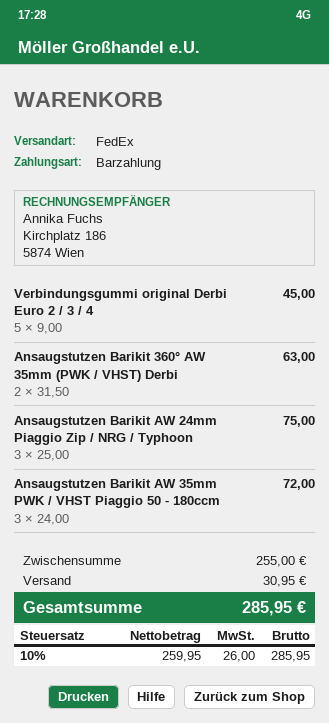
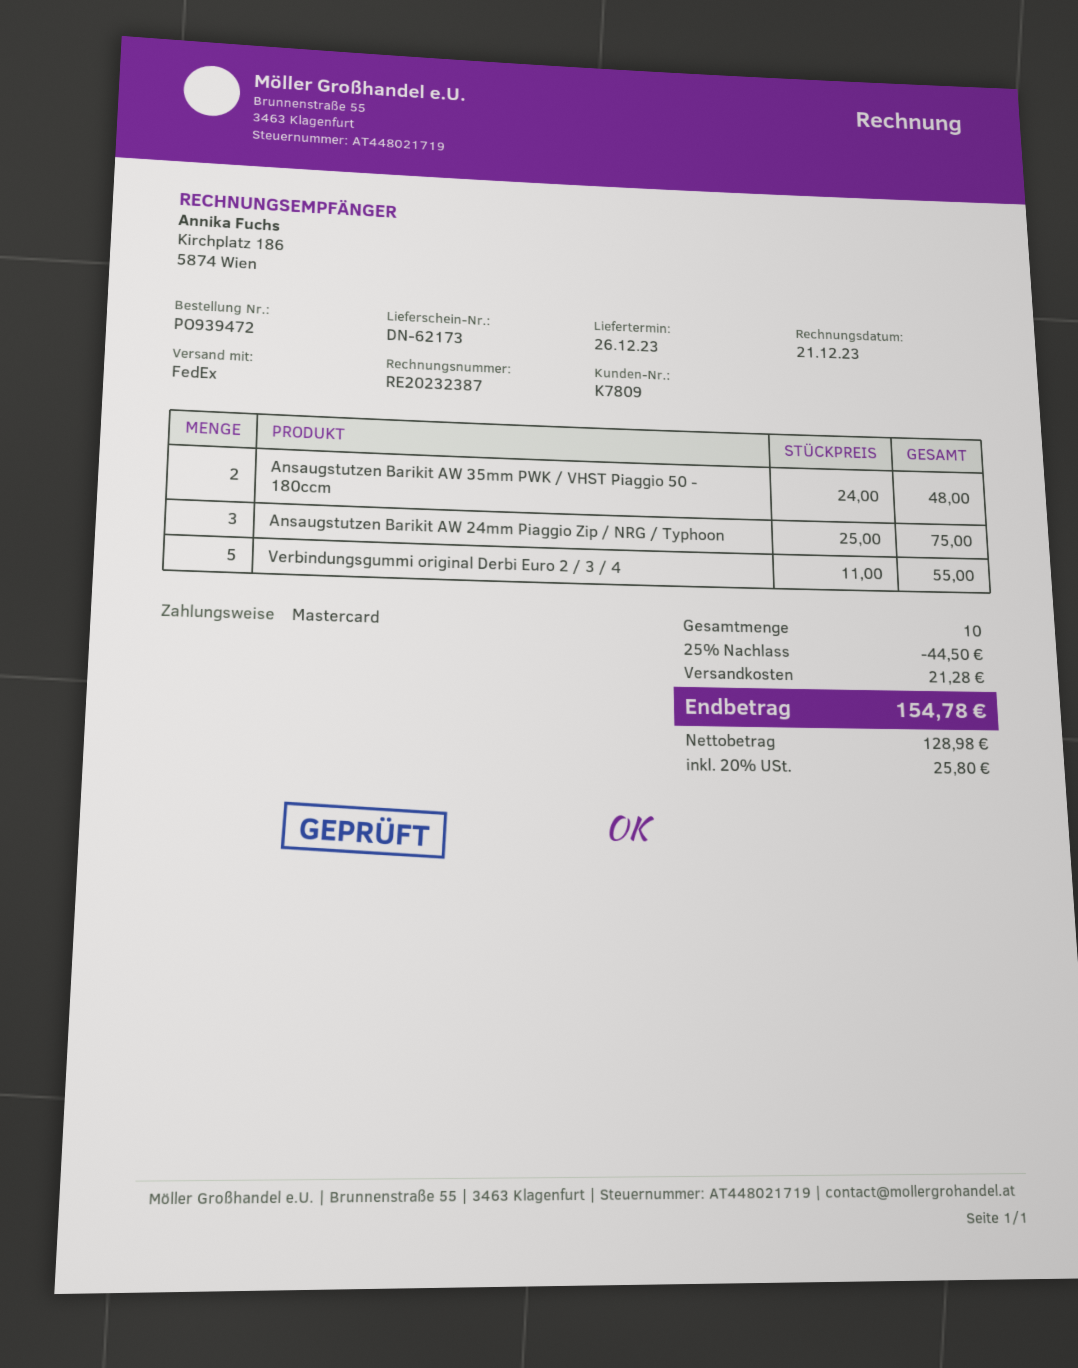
payment method: cash -> Mastercard
Verbindungsgummi original Derbi Euro 2 / 3 / 4: 5 x 9.00 = 45.00 -> 5 x 11.00 = 55.00
Ansaugstutzen Barikit 360° AW 35mm (PWK / VHST) Derbi: 2 x 31.50 = 63.00 -> none
Ansaugstutzen Barikit AW 35mm PWK / VHST Piaggio 50 - 180ccm: 3 x 24.00 = 72.00 -> 2 x 24.00 = 48.00
discount: none -> 25% = 44.50
shipping: 30.95 -> 21.28
net: 259.95 -> 128.98
tax: 10% = 26.00 -> 20% = 25.80
total: 285.95 -> 154.78

